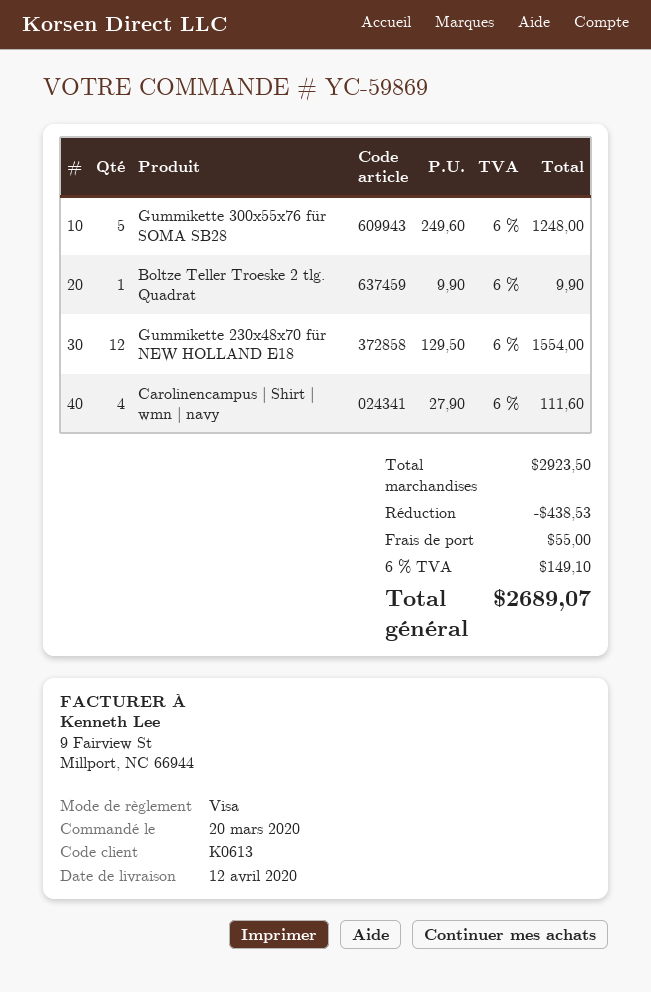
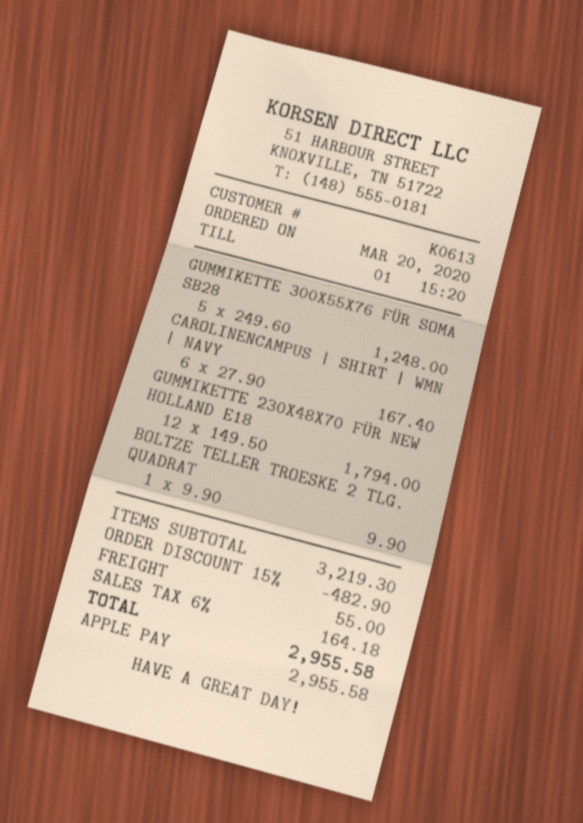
payment method: Visa -> Apple Pay
Gummikette 230x48x70 für NEW HOLLAND E18: 12 x 129.50 = 1554.00 -> 12 x 149.50 = 1794.00
Carolinencampus | Shirt | wmn | navy: 4 x 27.90 = 111.60 -> 6 x 27.90 = 167.40
subtotal: 2923.50 -> 3219.30
discount: 438.53 -> 482.90
tax: 6% = 149.10 -> 6% = 164.18
total: 2689.07 -> 2955.58

